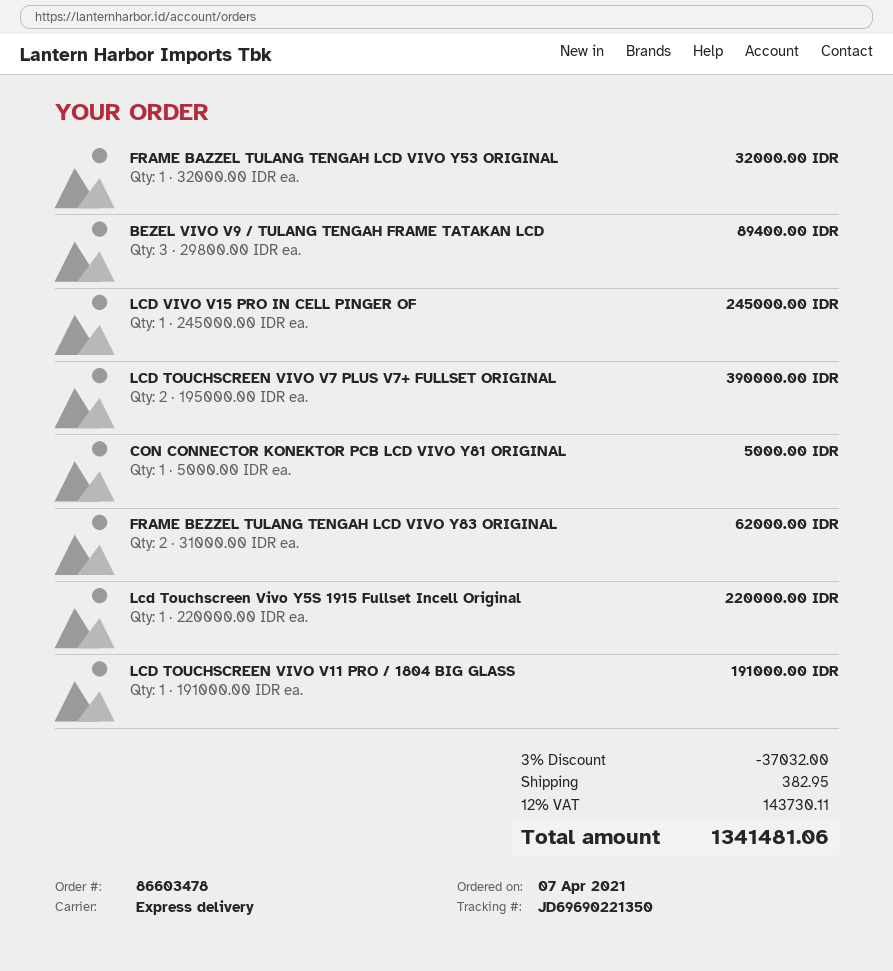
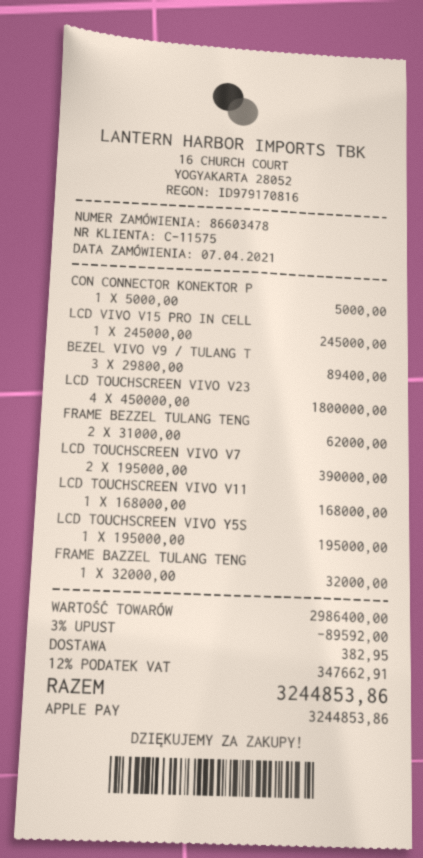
Lcd Touchscreen Vivo Y5S 1915 Fullset Incell Original: 1 x 220000.00 = 220000.00 -> 1 x 195000.00 = 195000.00
LCD TOUCHSCREEN VIVO V11 PRO / 1804 BIG GLASS: 1 x 191000.00 = 191000.00 -> 1 x 168000.00 = 168000.00
LCD TOUCHSCREEN VIVO V23: none -> 4 x 450000.00 = 1800000.00
discount: 3% = 37032.00 -> 3% = 89592.00
tax: 12% = 143730.11 -> 12% = 347662.91
total: 1341481.06 -> 3244853.86

